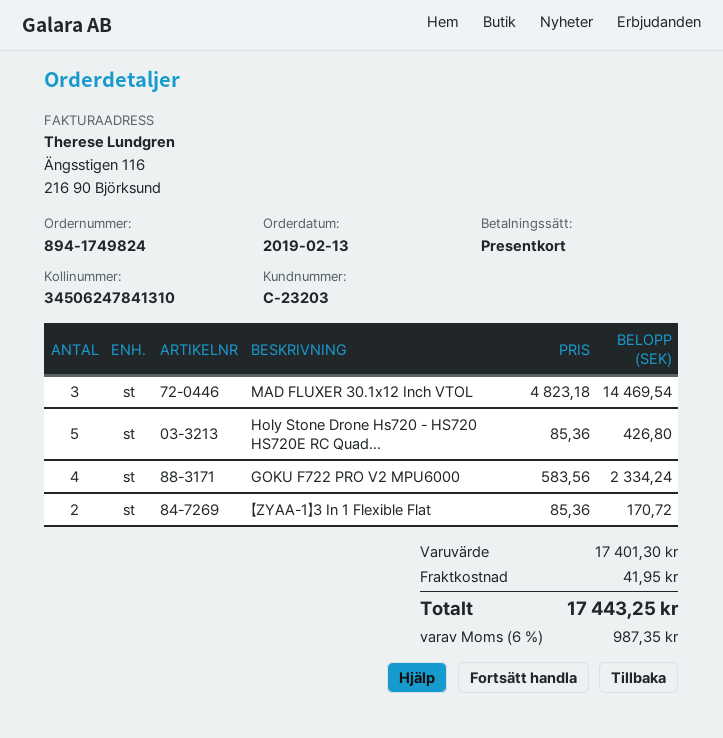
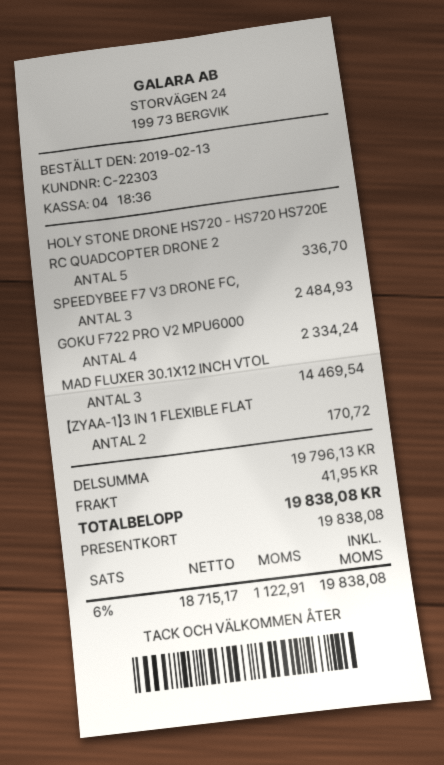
customer number: C-23203 -> C-22303
Holy Stone Drone Hs720 - HS720 HS720E RC Quad...: 5 for 426.80 -> 5 for 336.70
SPEEDYBEE F7 V3 DRONE FC,: none -> 3 for 2484.93
subtotal: 17401.30 -> 19796.13
tax: 6% = 987.35 -> 6% = 1122.91
total: 17443.25 -> 19838.08

